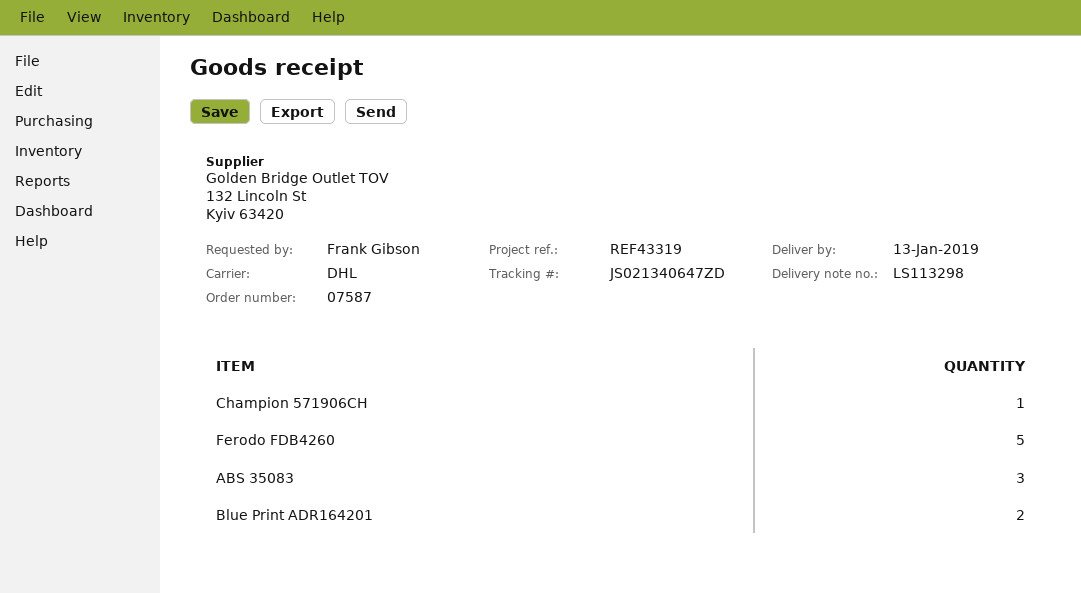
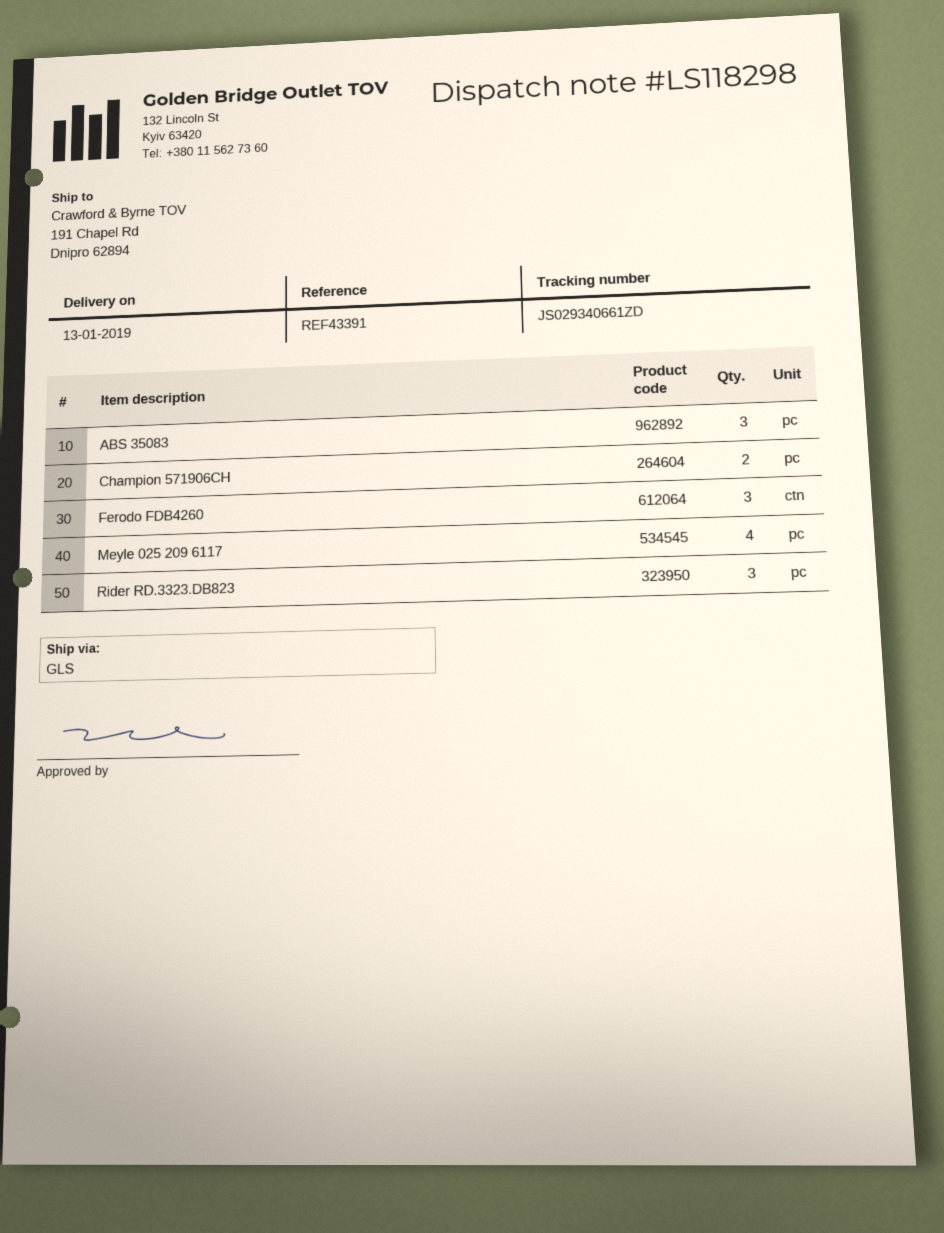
delivery note number: LS113298 -> LS118298
reference: REF43319 -> REF43391
shipping method: DHL -> GLS
tracking number: JS021340647ZD -> JS029340661ZD
Champion 571906CH: 1 -> 2
Ferodo FDB4260: 5 -> 3
Blue Print ADR164201: 2 -> none
Meyle 025 209 6117: none -> 4
Rider RD.3323.DB823: none -> 3

